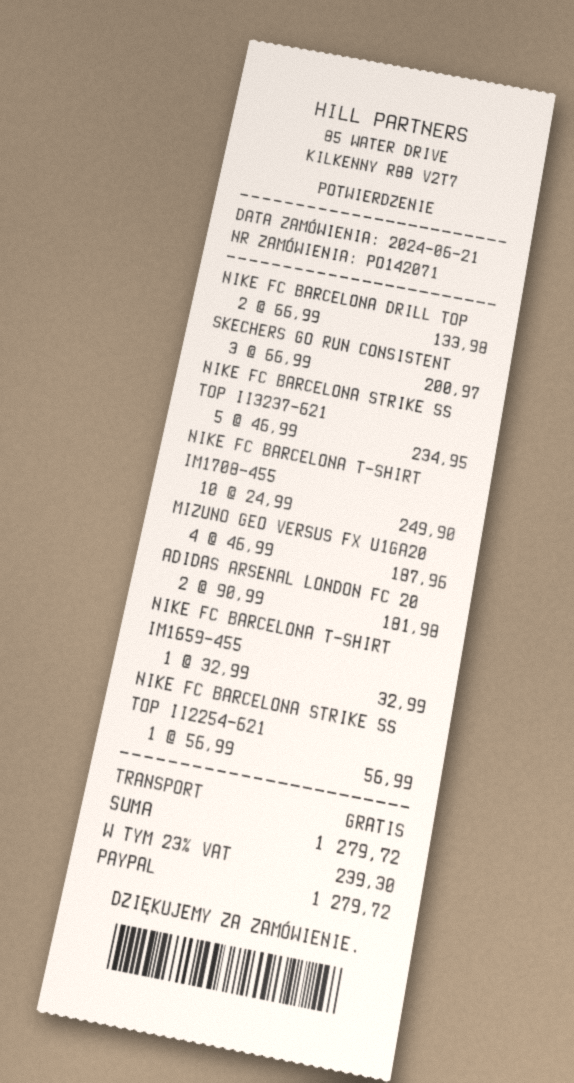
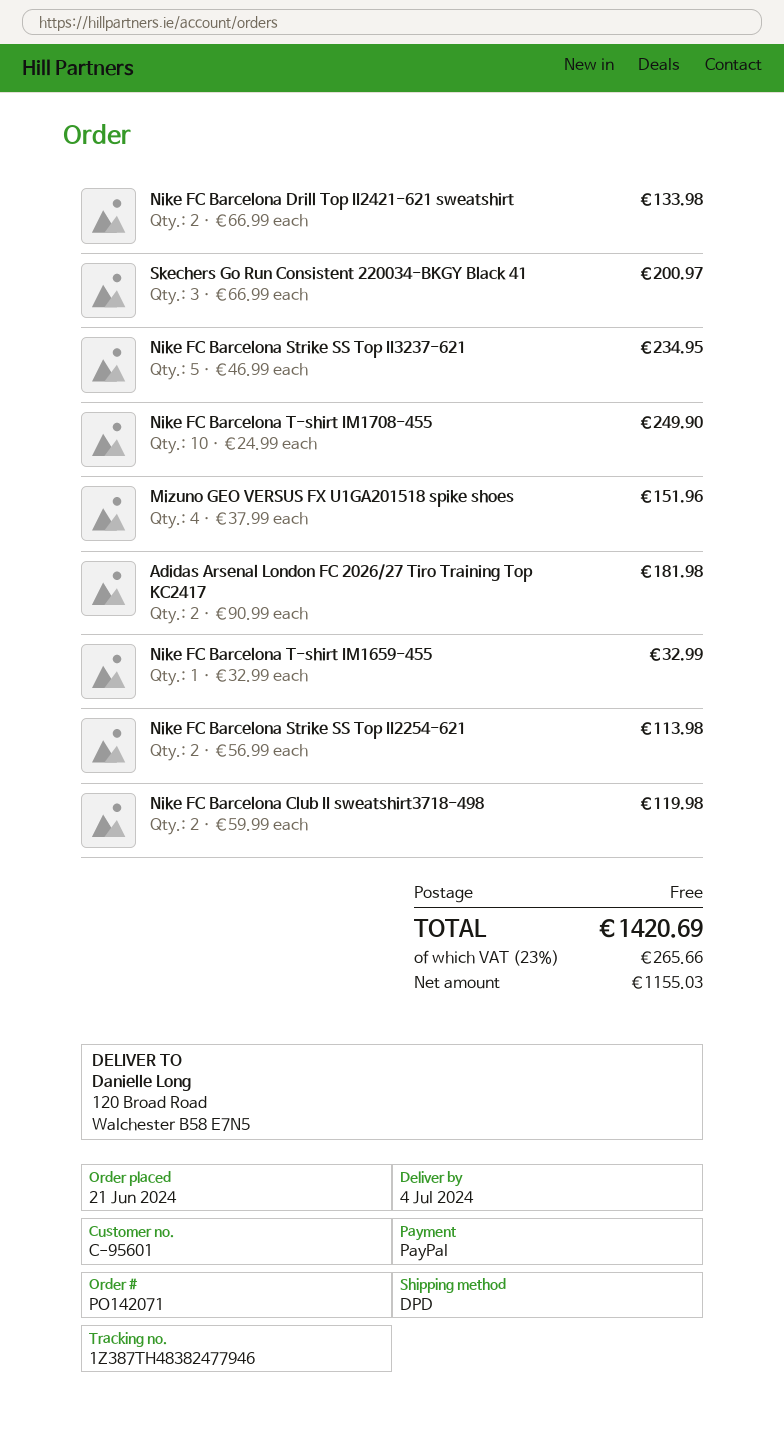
MIZUNO GEO VERSUS FX U1GA20: 4 x 46.99 = 187.96 -> 4 x 37.99 = 151.96
NIKE FC BARCELONA STRIKE SS TOP II2254-621: 1 x 56.99 = 56.99 -> 2 x 56.99 = 113.98
Nike FC Barcelona Club II sweatshirt3718-498: none -> 2 x 59.99 = 119.98
tax: 23% = 239.30 -> 23% = 265.66
total: 1279.72 -> 1420.69

